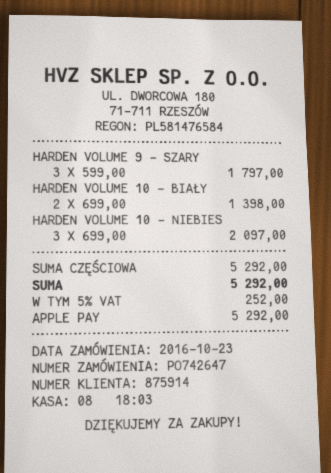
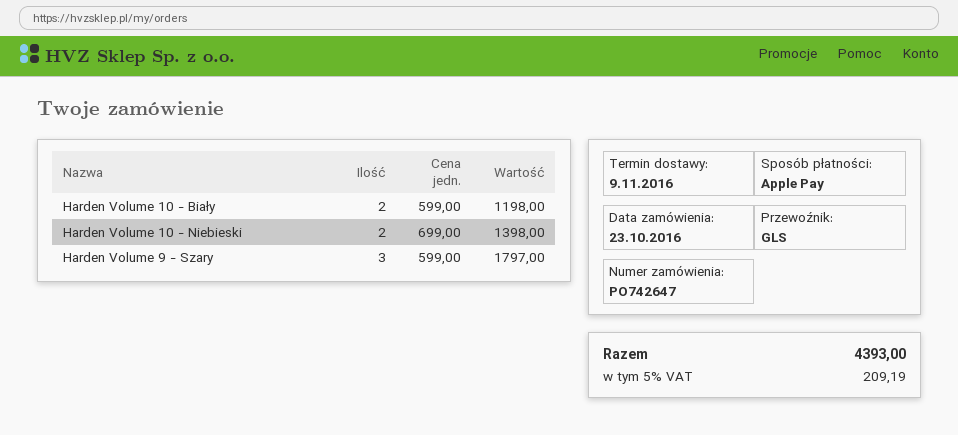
HARDEN VOLUME 10 - BIAŁY: 2 x 699.00 = 1398.00 -> 2 x 599.00 = 1198.00
HARDEN VOLUME 10 - NIEBIES: 3 x 699.00 = 2097.00 -> 2 x 699.00 = 1398.00
tax: 5% = 252.00 -> 5% = 209.19
total: 5292.00 -> 4393.00

